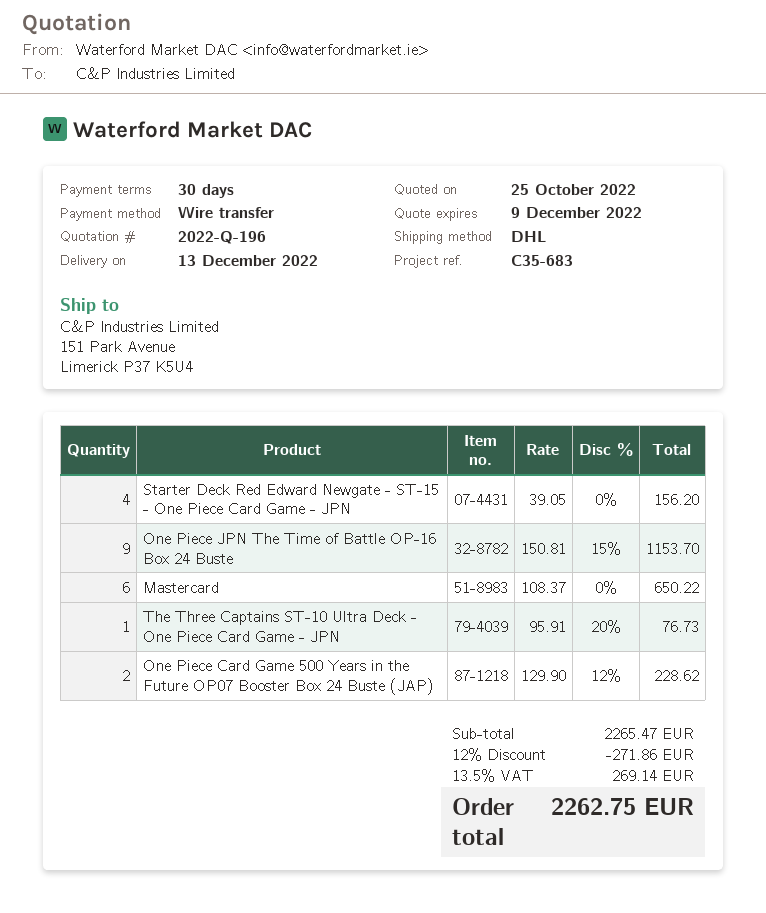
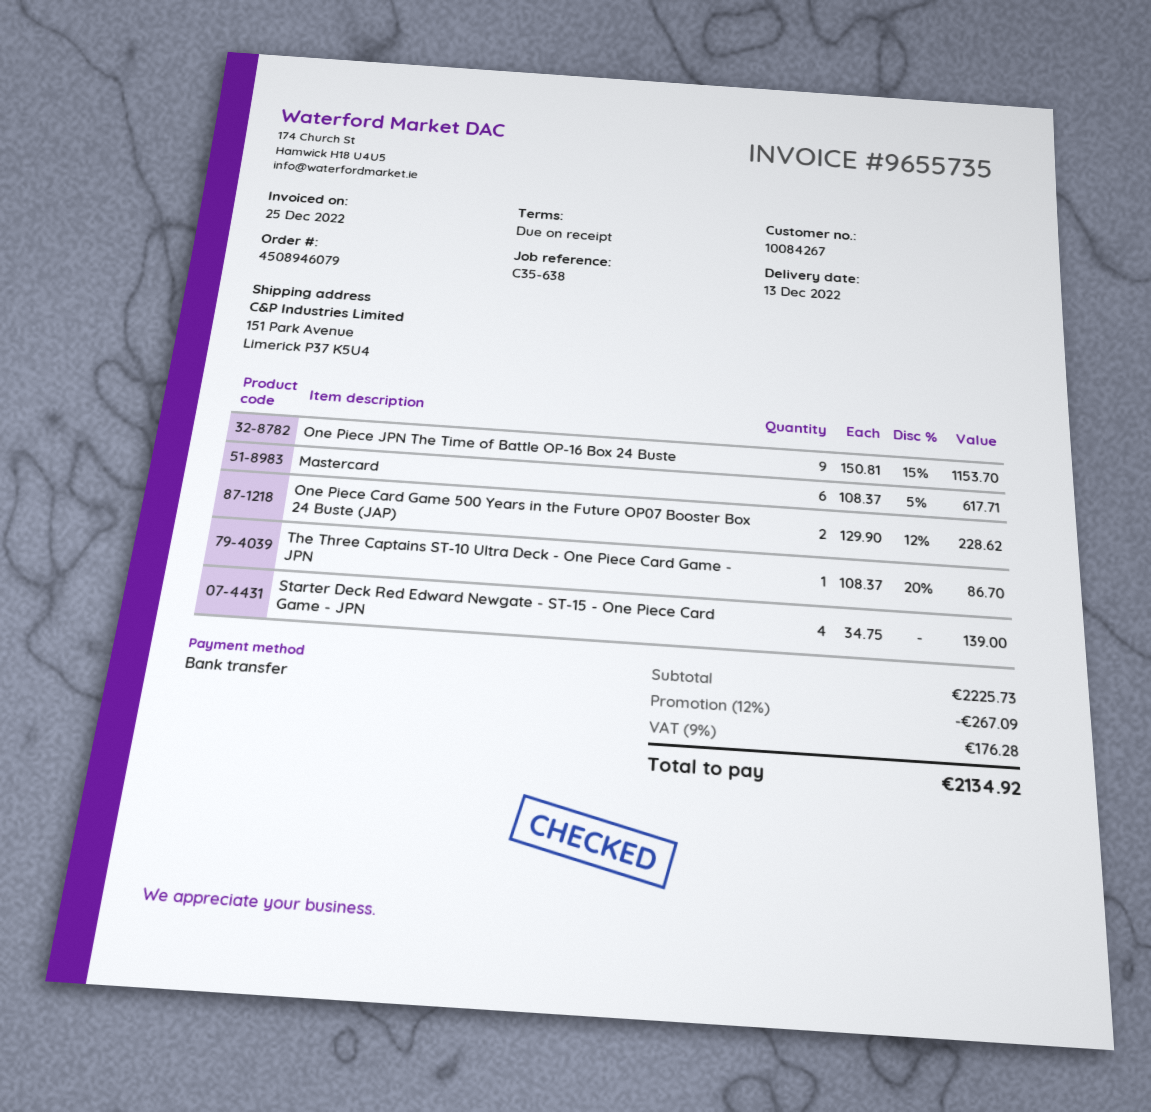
payment terms: 30 days -> on receipt
reference: C35-683 -> C35-638
Starter Deck Red Edward Newgate - ST-15 - One Piece Card Game - JPN: 4 x 39.05 = 156.20 -> 4 x 34.75 = 139.00
Mastercard: 6 x 108.37 = 650.22 -> 6 x 108.37 - 5% = 617.71
The Three Captains ST-10 Ultra Deck - One Piece Card Game - JPN: 1 x 95.91 - 20% = 76.73 -> 1 x 108.37 - 20% = 86.70
subtotal: 2265.47 -> 2225.73
discount: 12% = 271.86 -> 12% = 267.09
tax: 13.5% = 269.14 -> 9% = 176.28
total: 2262.75 -> 2134.92

